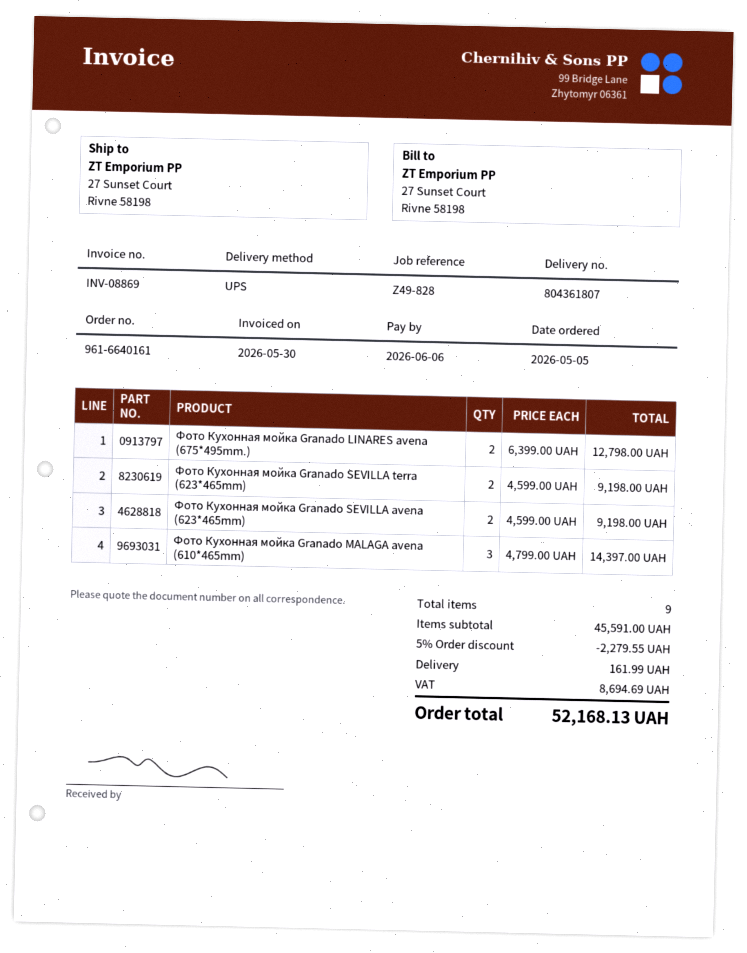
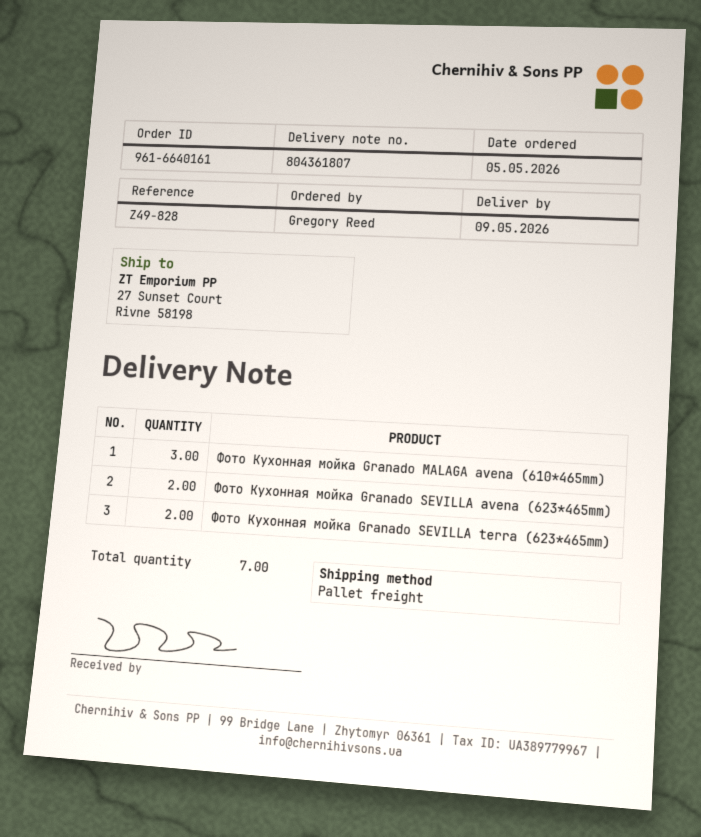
shipping method: UPS -> pallet freight
Фото Кухонная мойка Granado LINARES avena (675*495mm.): 2 -> none
total quantity: 9 -> 7

